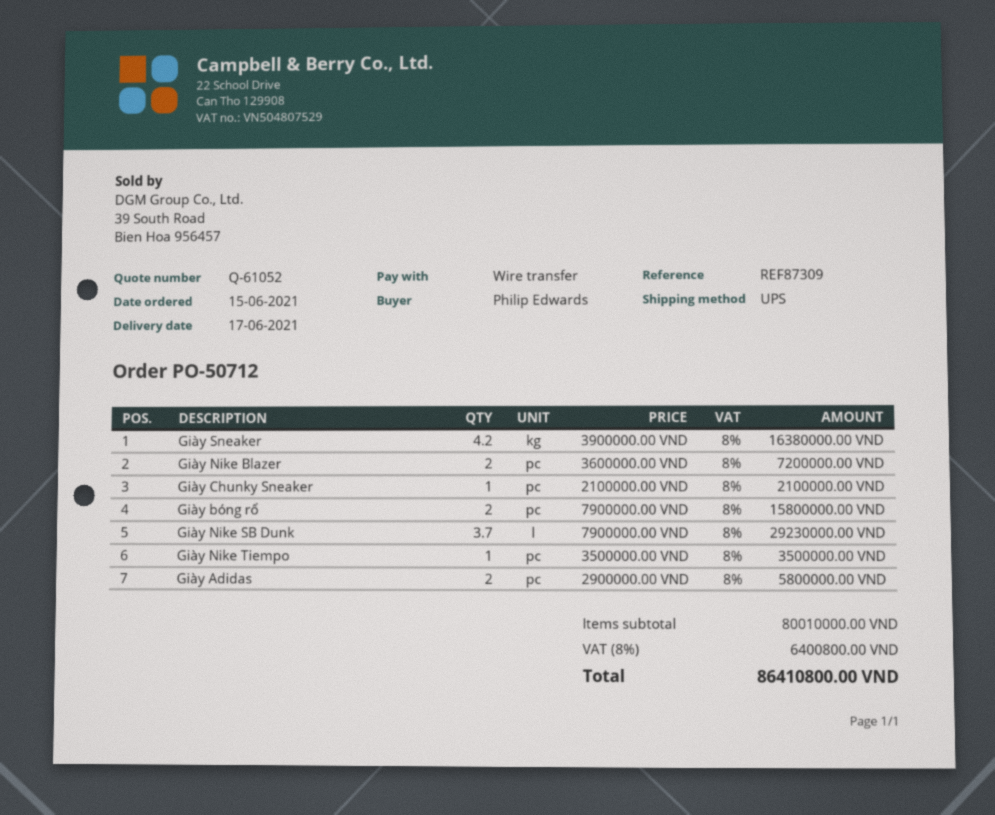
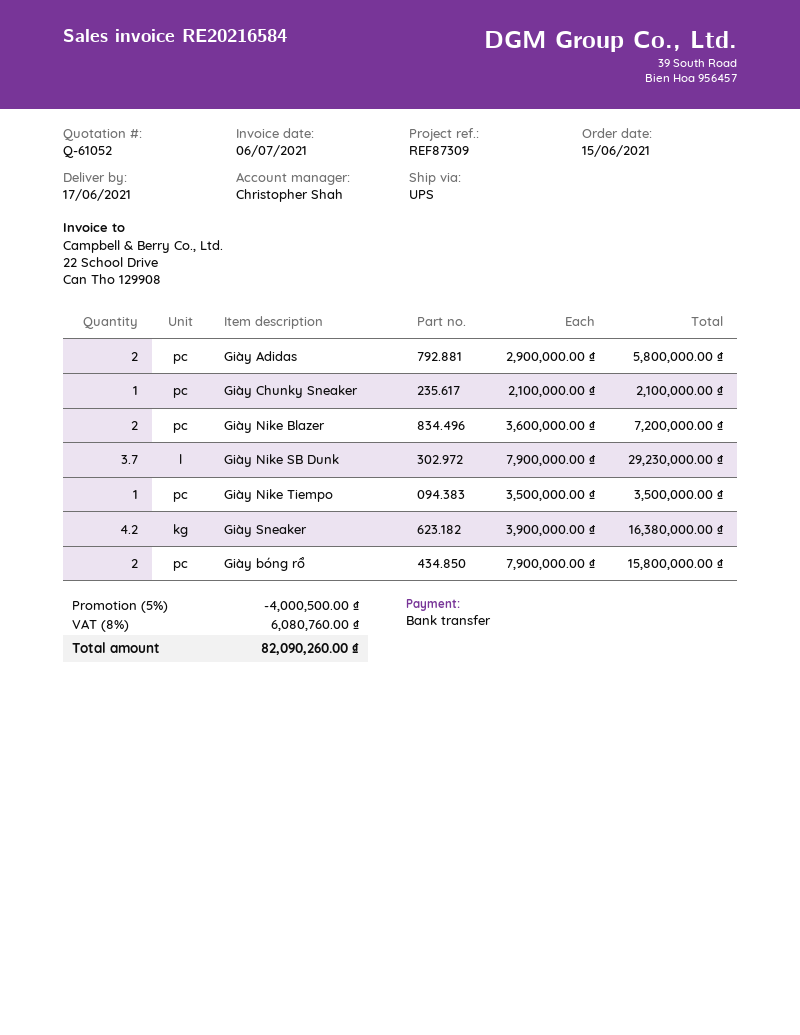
discount: none -> 5% = 4000500.00
tax: 8% = 6400800.00 -> 8% = 6080760.00
total: 86410800.00 -> 82090260.00

